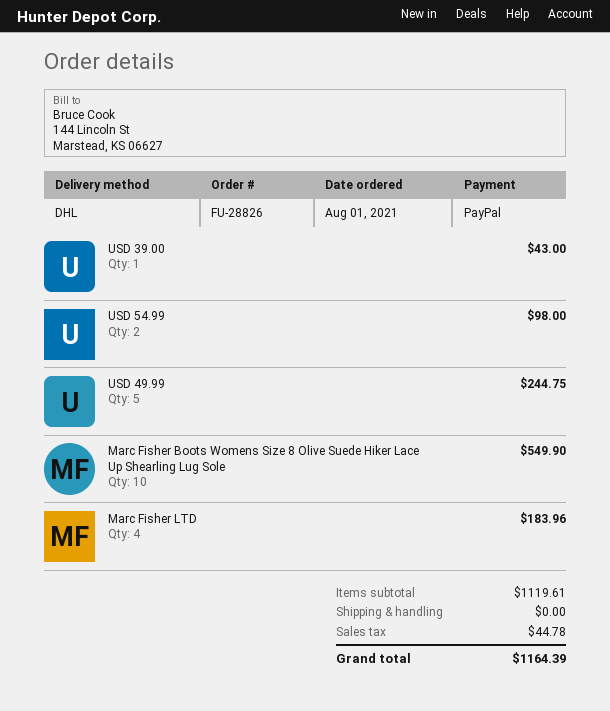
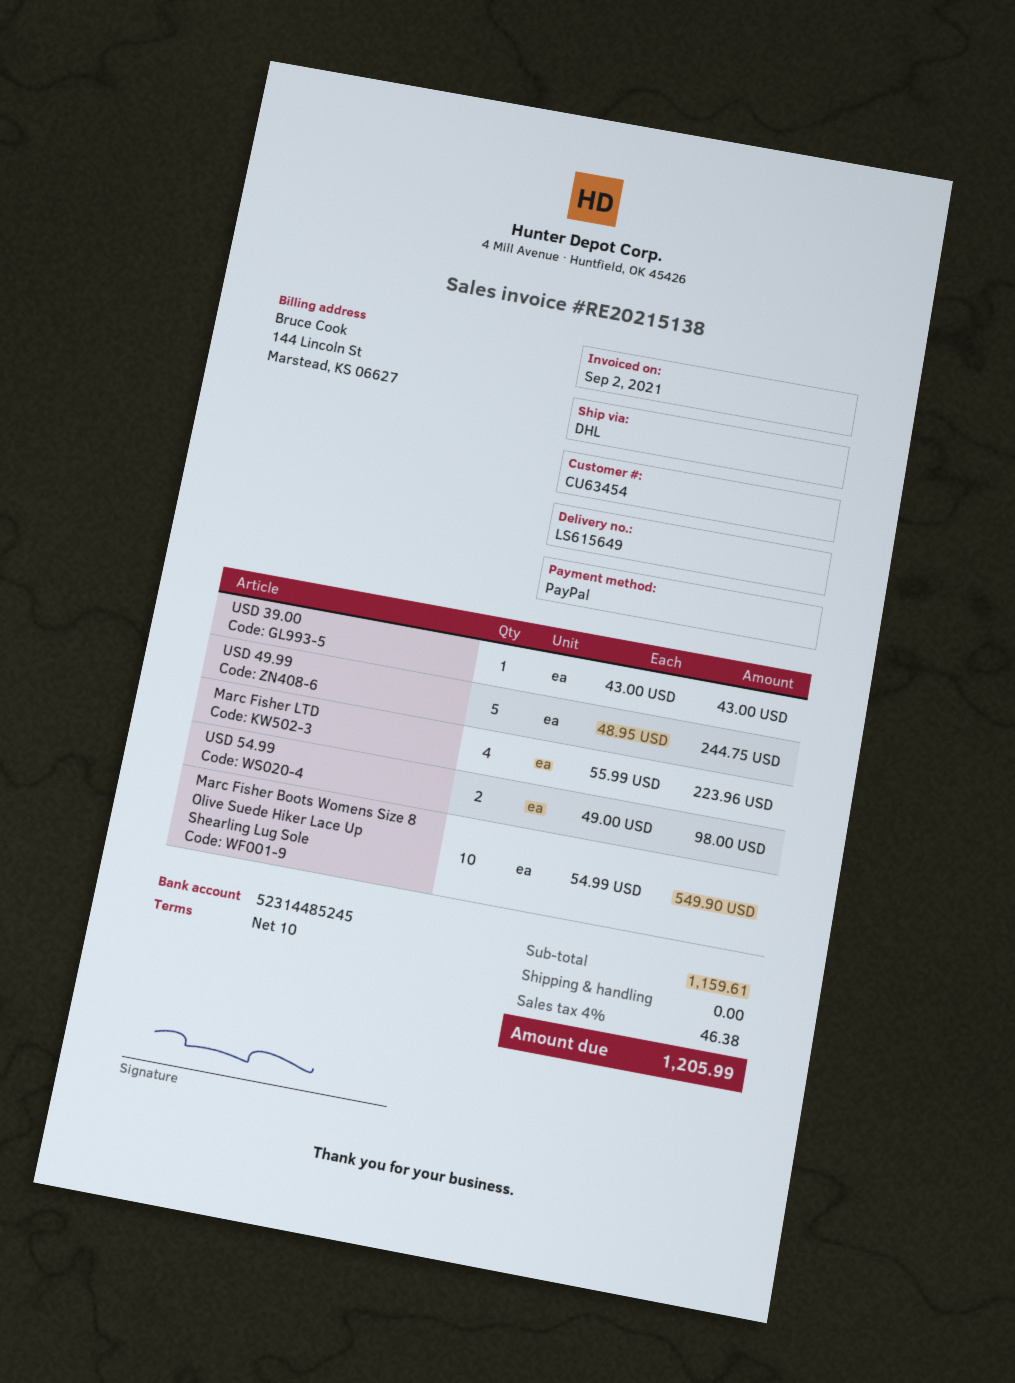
Marc Fisher LTD: 4 for 183.96 -> 4 for 223.96
subtotal: 1119.61 -> 1159.61
tax: 44.78 -> 46.38
total: 1164.39 -> 1205.99

